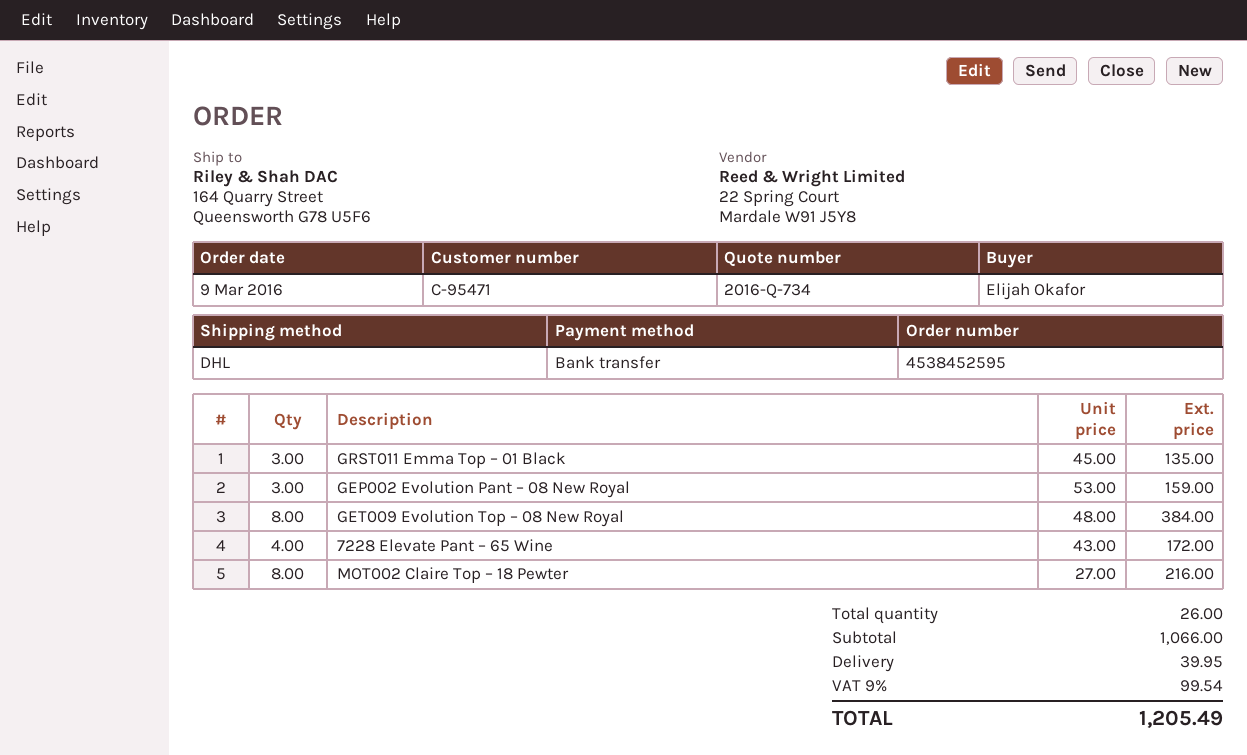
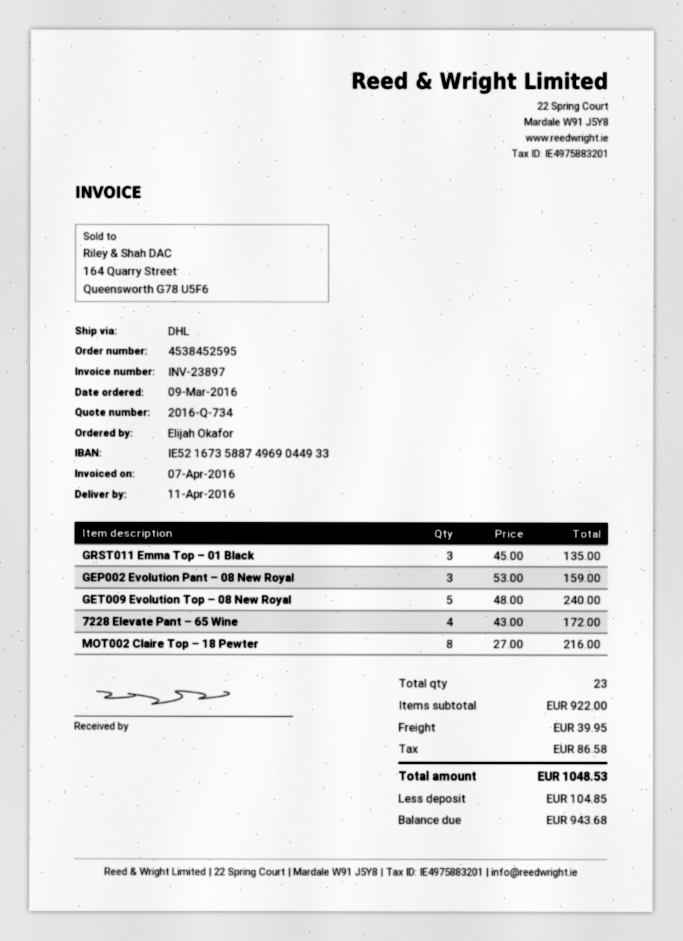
GET009 Evolution Top – 08 New Royal: 8 x 48.00 = 384.00 -> 5 x 48.00 = 240.00
total quantity: 26 -> 23
subtotal: 1066.00 -> 922.00
tax: 99.54 -> 86.58
total: 1205.49 -> 1048.53

